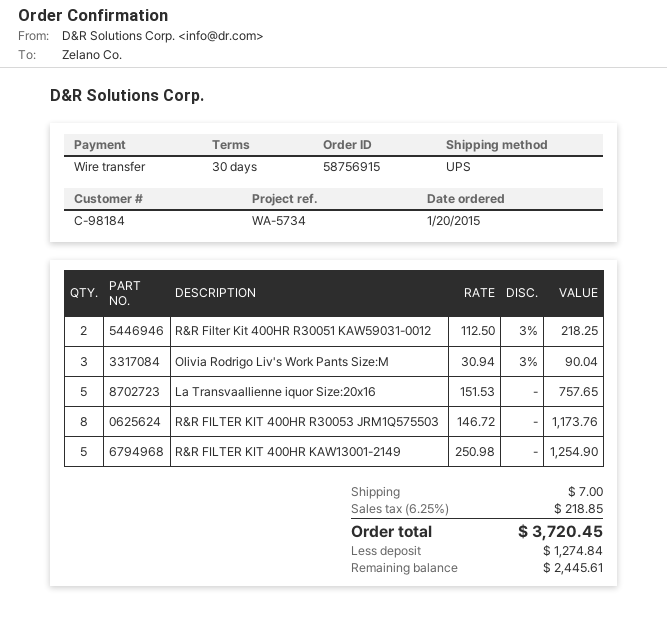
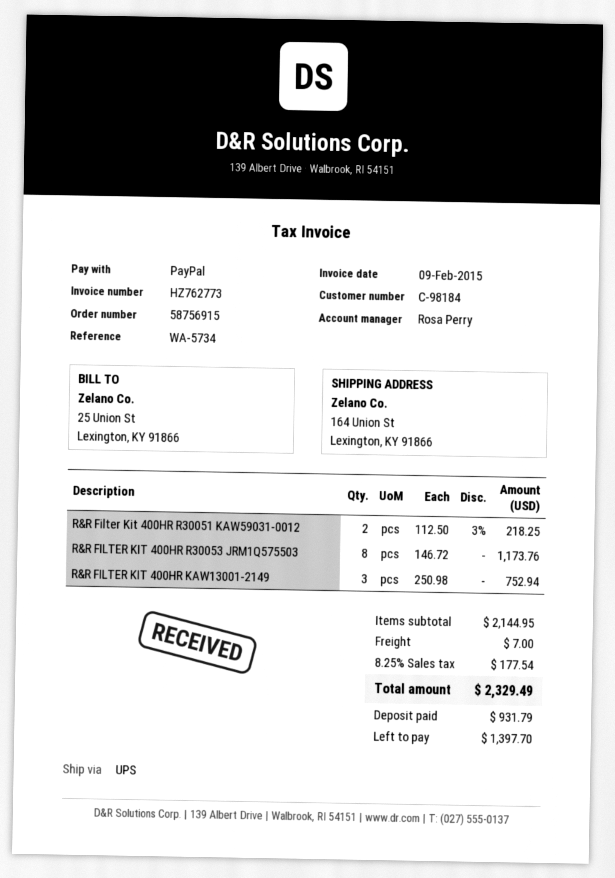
payment method: bank transfer -> PayPal
Olivia Rodrigo Liv's Work Pants Size:M: 3 x 30.94 - 3% = 90.04 -> none
La Transvaallienne iquor Size:20x16: 5 x 151.53 = 757.65 -> none
R&R FILTER KIT 400HR KAW13001-2149: 5 x 250.98 = 1254.90 -> 3 x 250.98 = 752.94
tax: 6.25% = 218.85 -> 8.25% = 177.54
total: 3720.45 -> 2329.49
deposit: 1274.84 -> 931.79
balance: 2445.61 -> 1397.70

